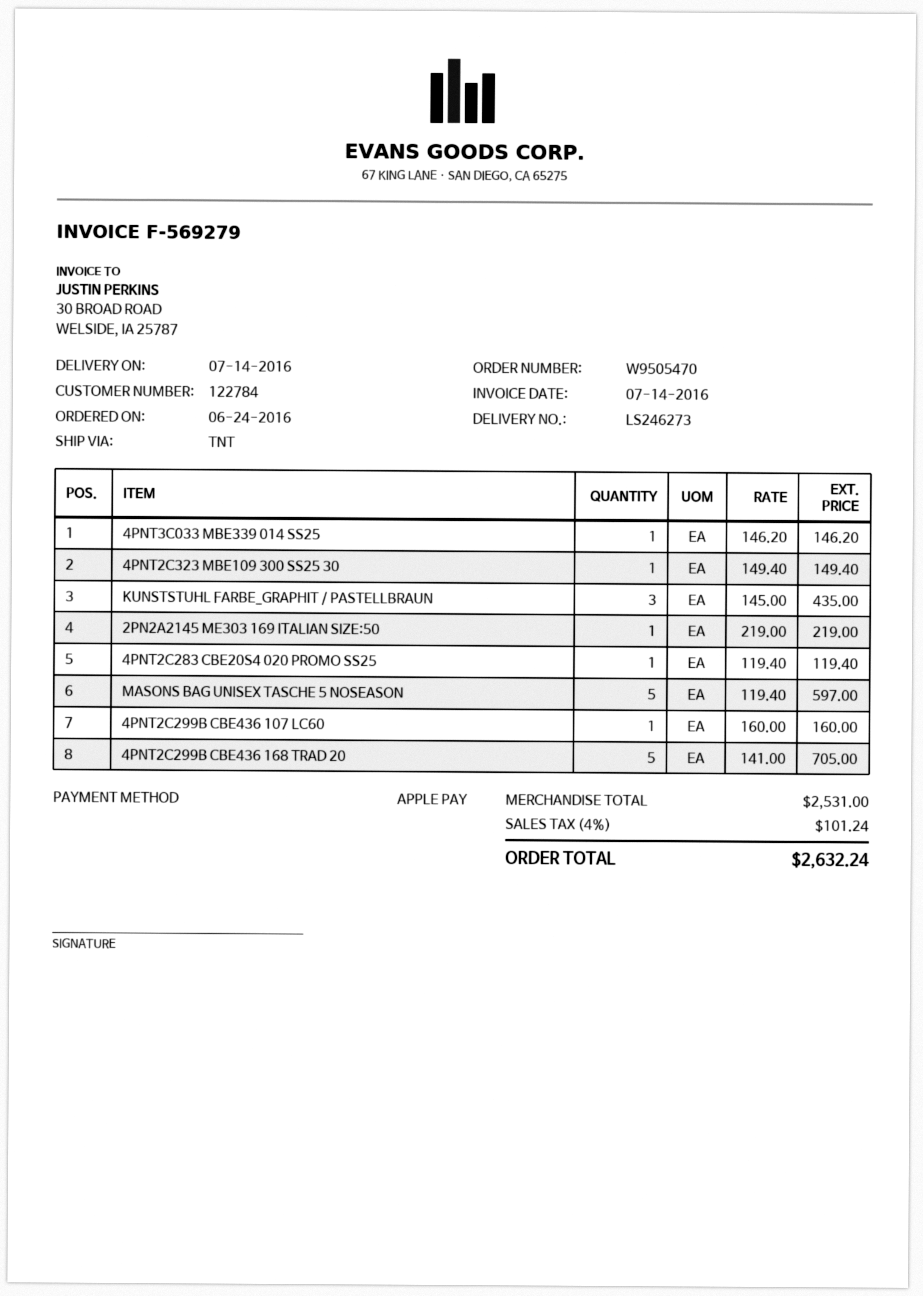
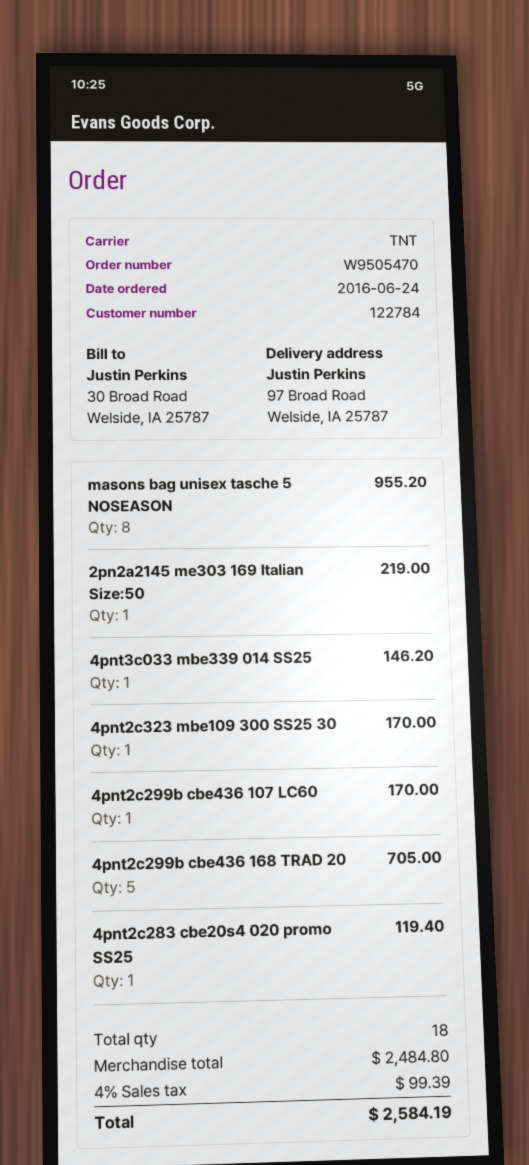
4PNT2C323 MBE109 300 SS25 30: 1 for 149.40 -> 1 for 170.00
KUNSTSTUHL FARBE_GRAPHIT / PASTELLBRAUN: 3 for 435.00 -> none
MASONS BAG UNISEX TASCHE 5 NOSEASON: 5 for 597.00 -> 8 for 955.20
4PNT2C299B CBE436 107 LC60: 1 for 160.00 -> 1 for 170.00
subtotal: 2531.00 -> 2484.80
tax: 4% = 101.24 -> 4% = 99.39
total: 2632.24 -> 2584.19

